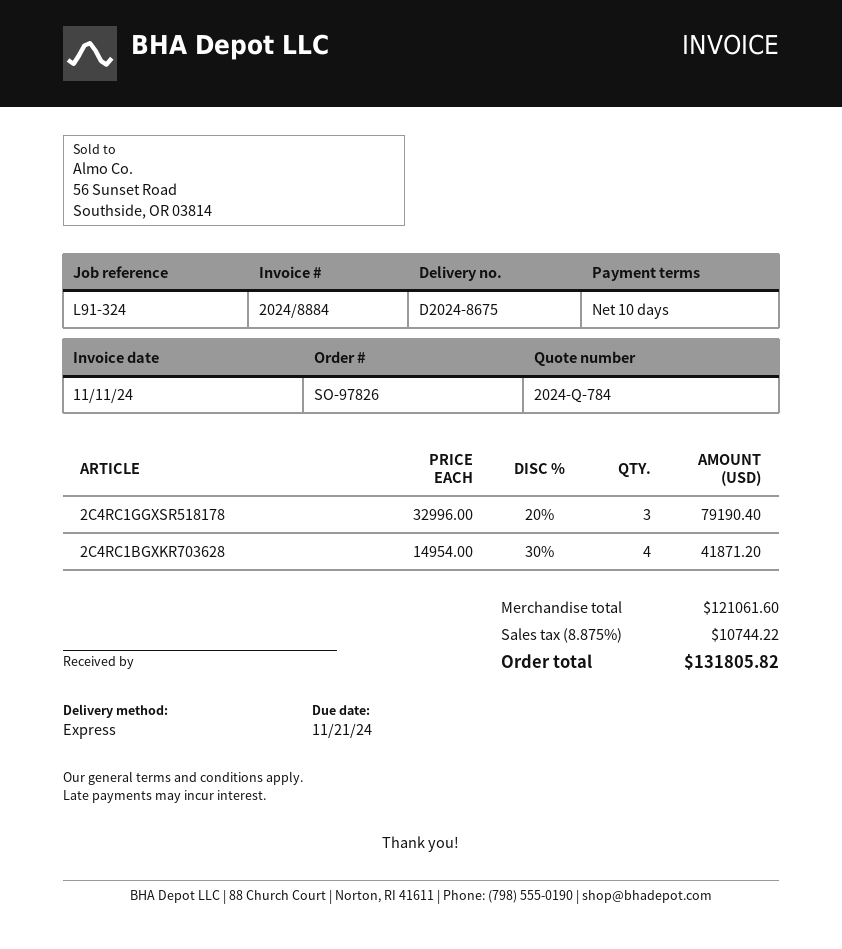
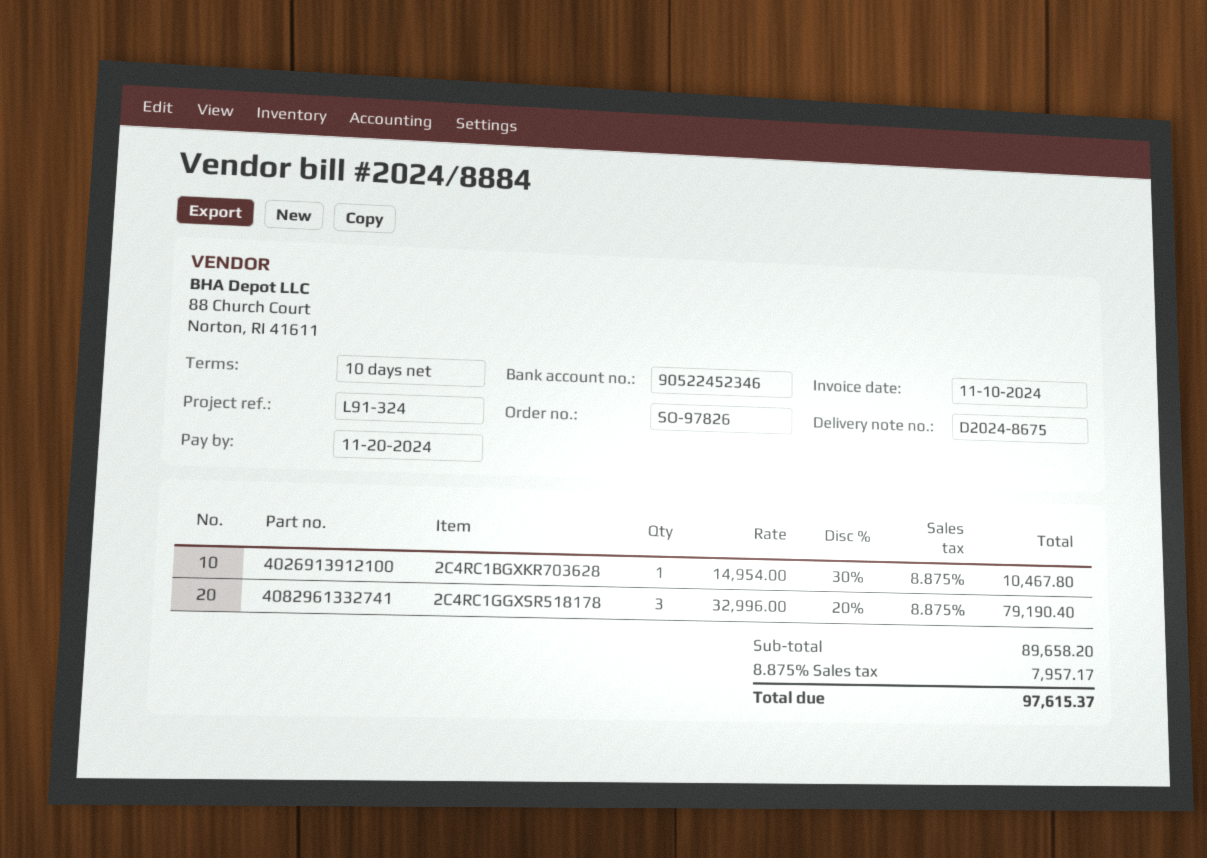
invoice date: 2024-11-11 -> 2024-11-10
due date: 2024-11-21 -> 2024-11-20
2C4RC1BGXKR703628: 4 x 14954.00 - 30% = 41871.20 -> 1 x 14954.00 - 30% = 10467.80
subtotal: 121061.60 -> 89658.20
tax: 8.875% = 10744.22 -> 8.875% = 7957.17
total: 131805.82 -> 97615.37

